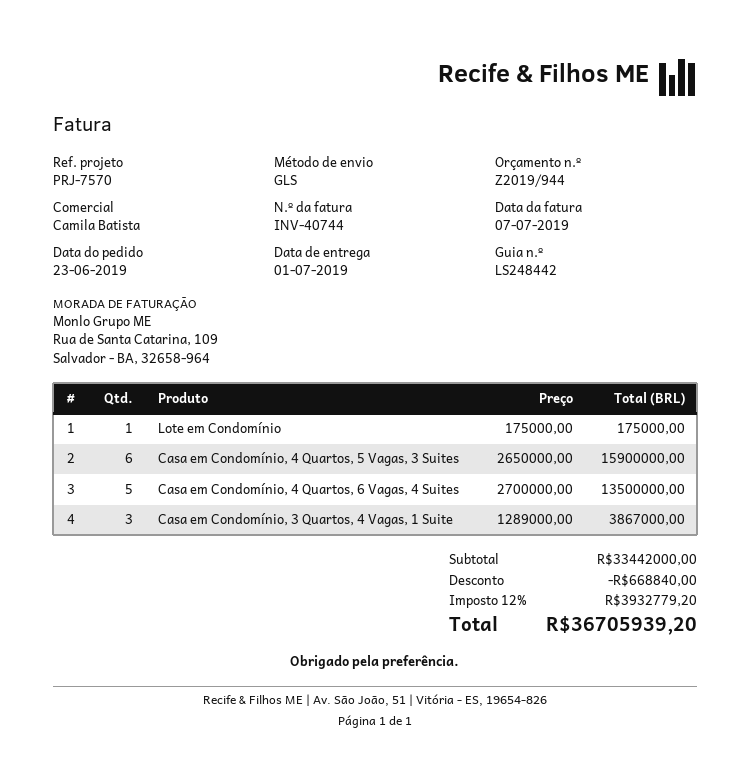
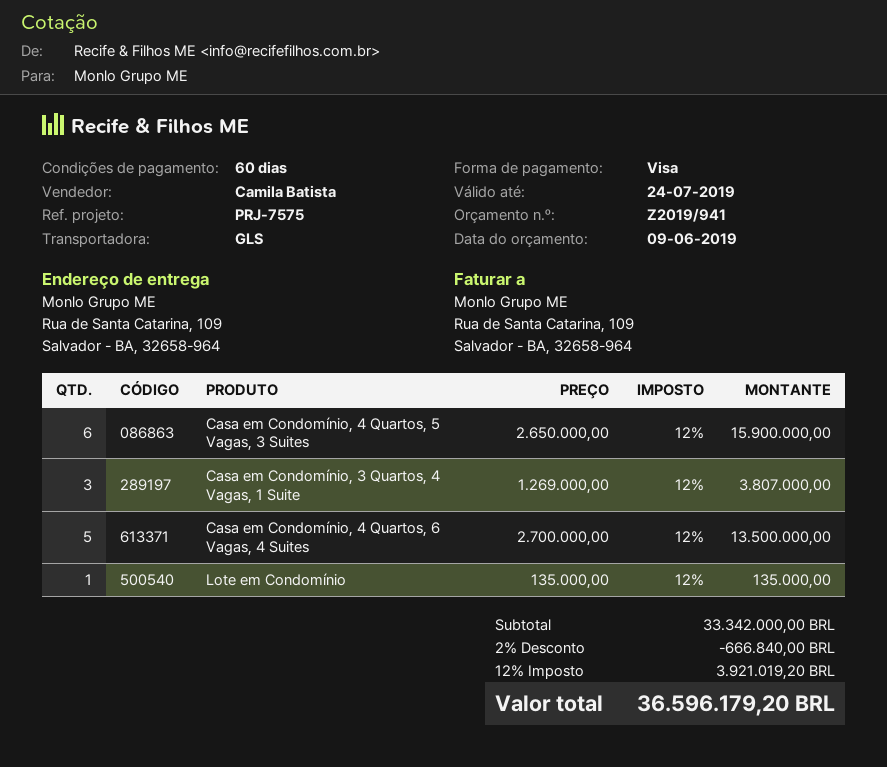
quote number: Z2019/944 -> Z2019/941
reference: PRJ-7570 -> PRJ-7575
Lote em Condomínio: 1 x 175000.00 = 175000.00 -> 1 x 135000.00 = 135000.00
Casa em Condomínio, 3 Quartos, 4 Vagas, 1 Suite: 3 x 1289000.00 = 3867000.00 -> 3 x 1269000.00 = 3807000.00
subtotal: 33442000.00 -> 33342000.00
discount: 668840.00 -> 666840.00
tax: 12% = 3932779.20 -> 12% = 3921019.20
total: 36705939.20 -> 36596179.20

